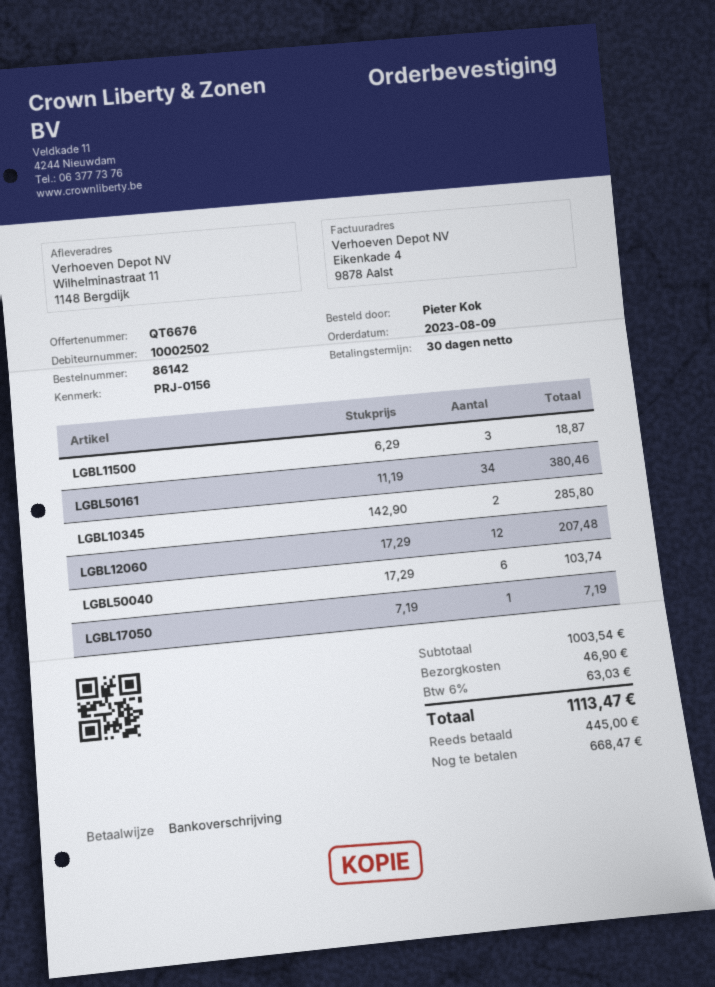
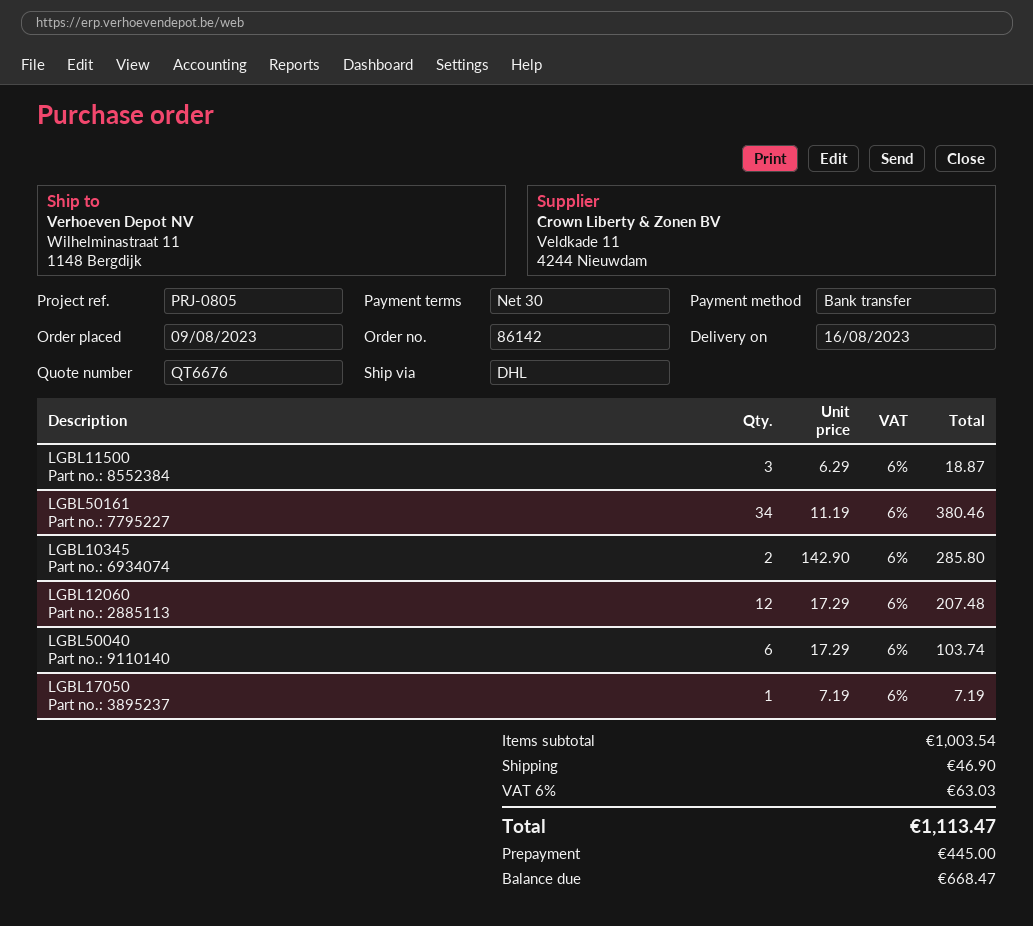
reference: PRJ-0156 -> PRJ-0805

